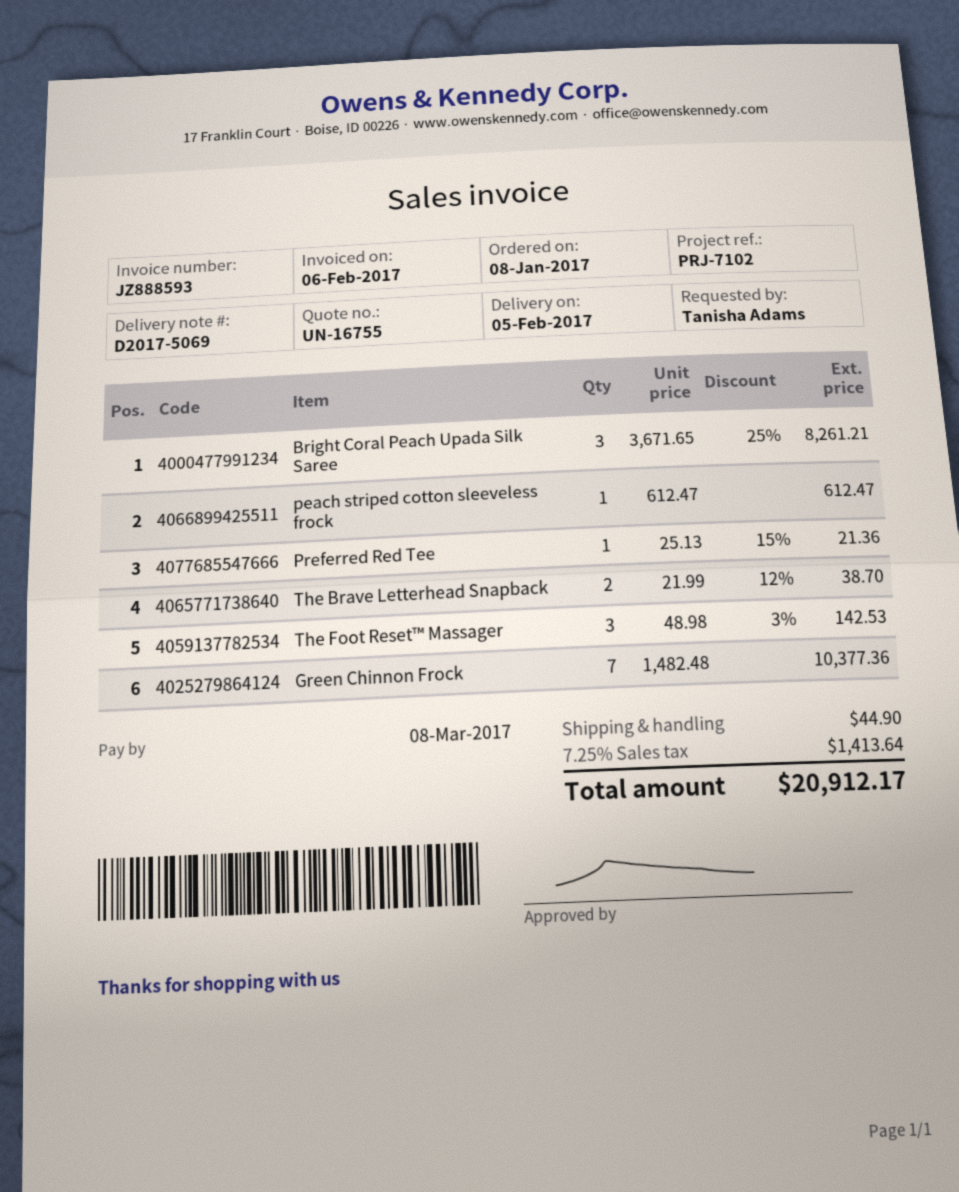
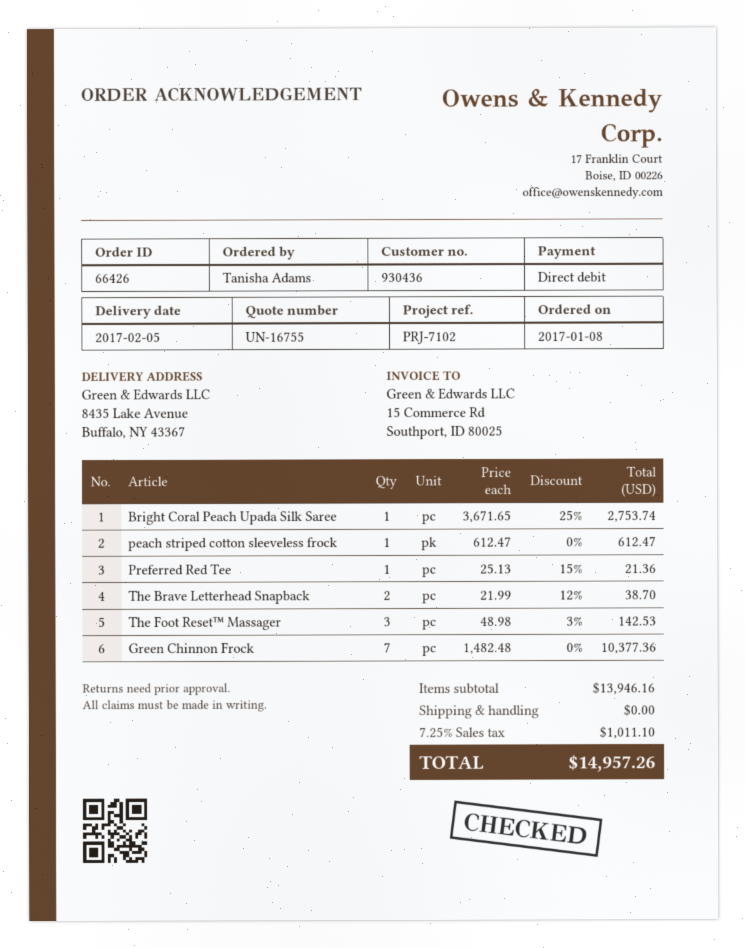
Bright Coral Peach Upada Silk Saree: 3 x 3671.65 - 25% = 8261.21 -> 1 x 3671.65 - 25% = 2753.74
shipping: 44.90 -> 0.00
tax: 7.25% = 1413.64 -> 7.25% = 1011.10
total: 20912.17 -> 14957.26

